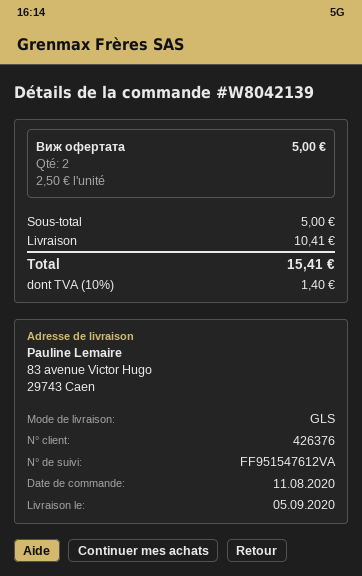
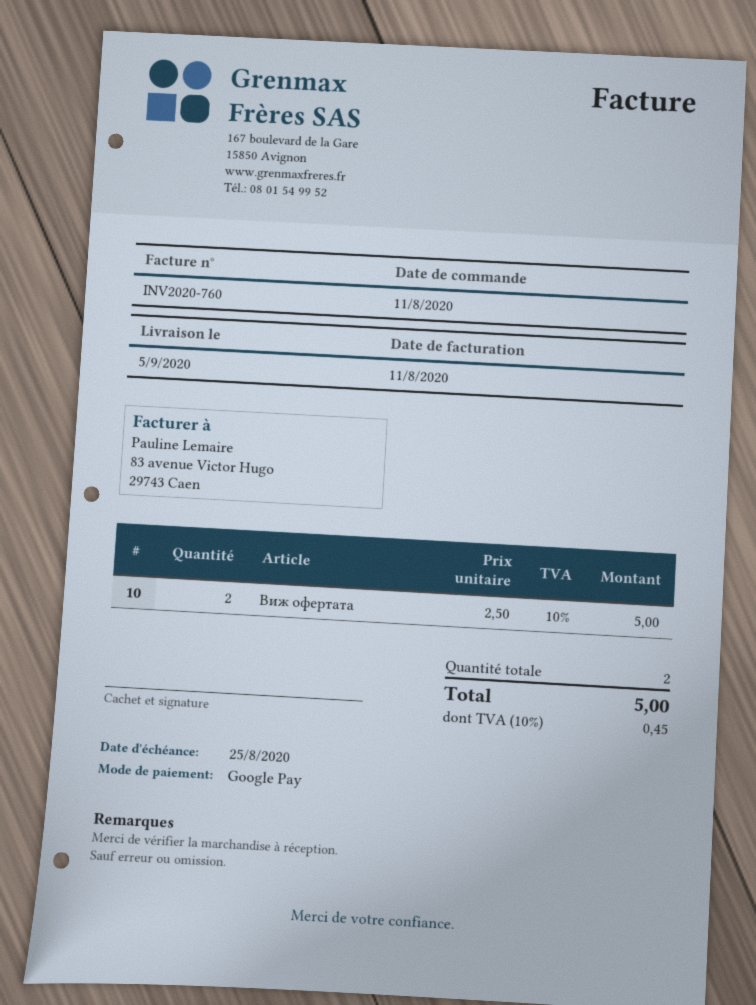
shipping: 10.41 -> none
tax: 10% = 1.40 -> 10% = 0.45
total: 15.41 -> 5.00

